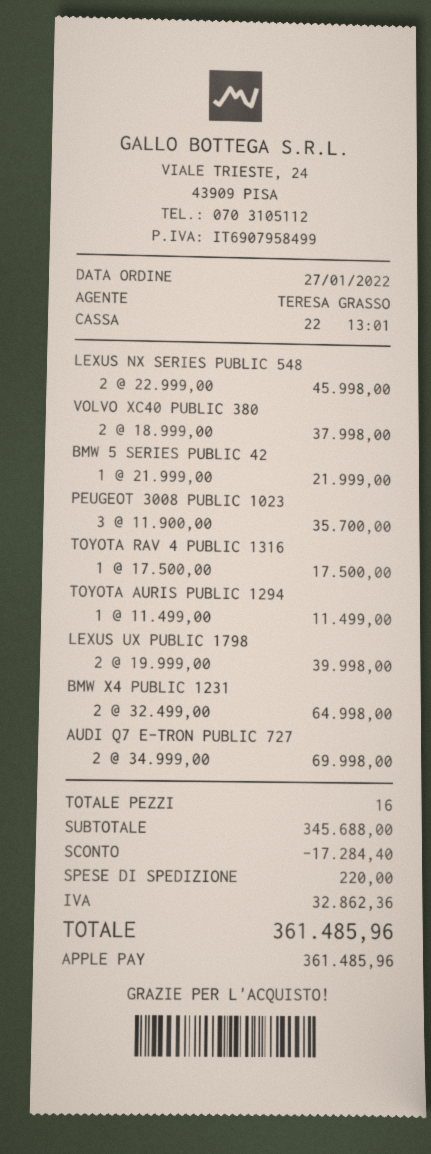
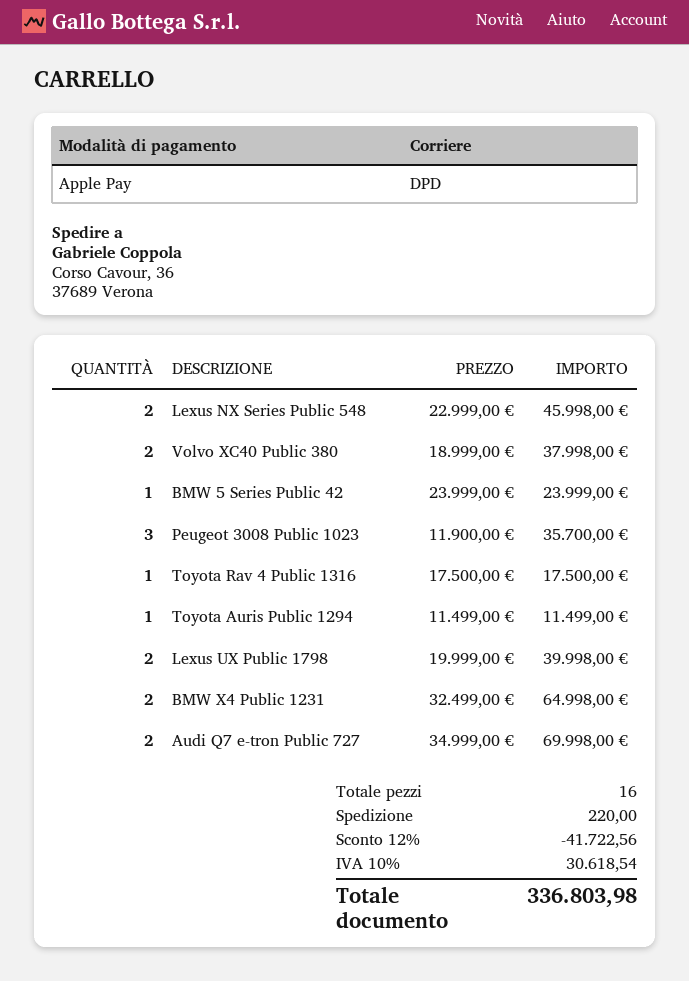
BMW 5 SERIES PUBLIC 42: 1 x 21999.00 = 21999.00 -> 1 x 23999.00 = 23999.00
discount: 17284.40 -> 41722.56
tax: 32862.36 -> 30618.54
total: 361485.96 -> 336803.98

